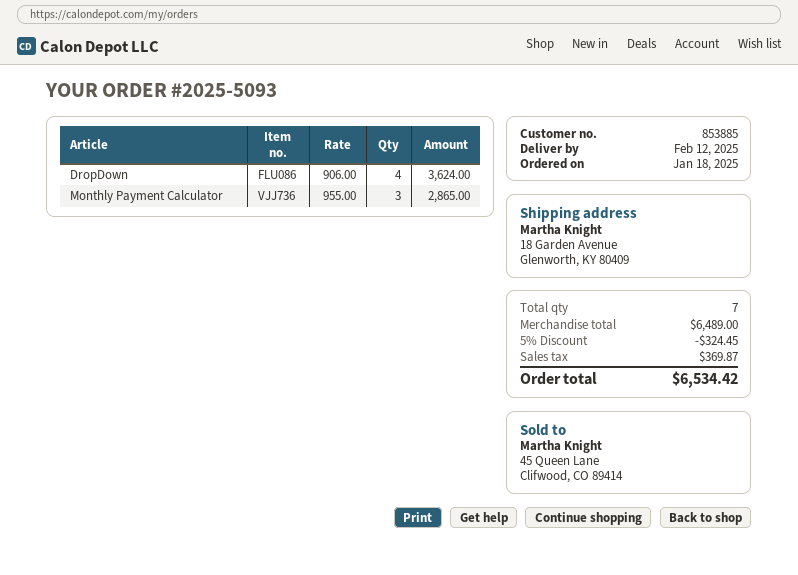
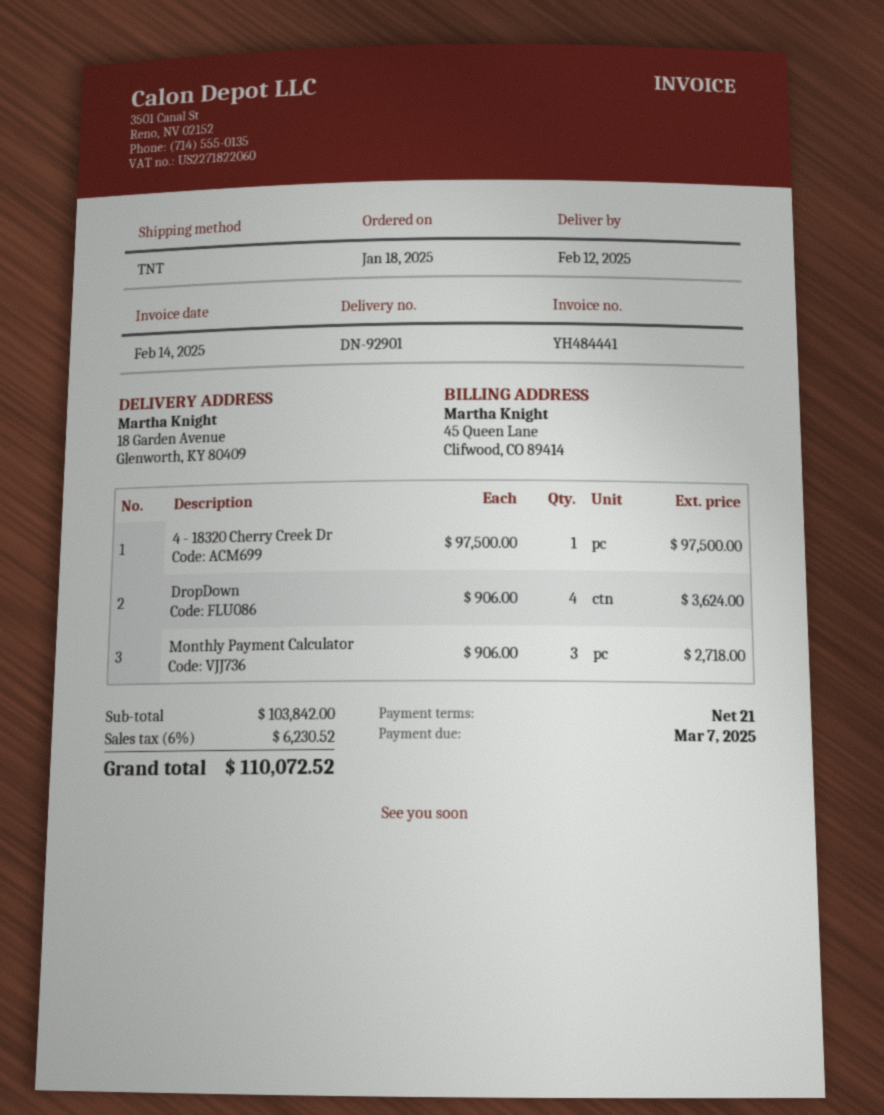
Monthly Payment Calculator: 3 x 955.00 = 2865.00 -> 3 x 906.00 = 2718.00
4 - 18320 Cherry Creek Dr: none -> 1 x 97500.00 = 97500.00
subtotal: 6489.00 -> 103842.00
discount: 5% = 324.45 -> none
tax: 369.87 -> 6230.52
total: 6534.42 -> 110072.52

